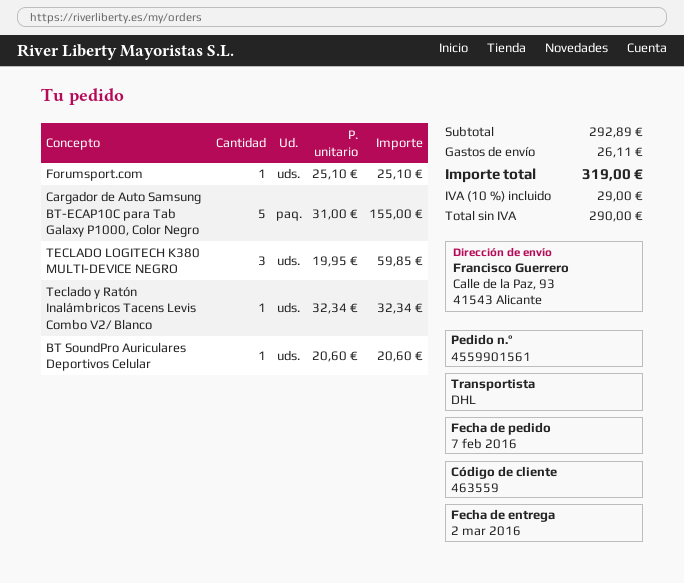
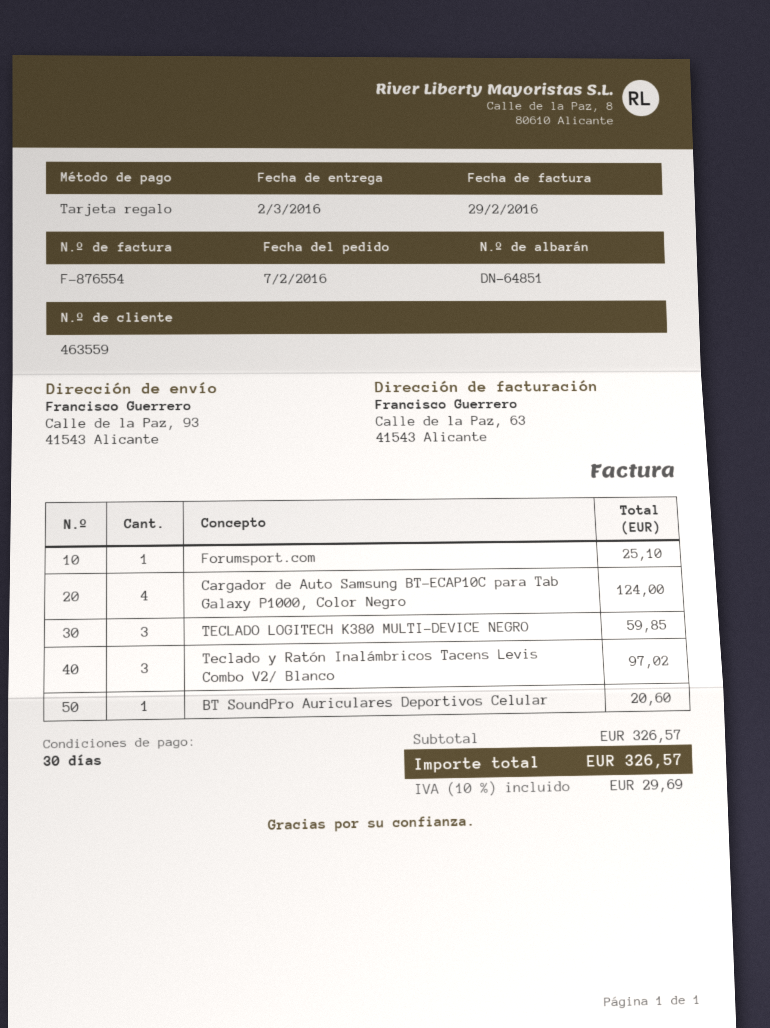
Cargador de Auto Samsung BT-ECAP10C para Tab Galaxy P1000, Color Negro: 5 for 155.00 -> 4 for 124.00
Teclado y Ratón Inalámbricos Tacens Levis Combo V2/ Blanco: 1 for 32.34 -> 3 for 97.02
subtotal: 292.89 -> 326.57
shipping: 26.11 -> none
tax: 10% = 29.00 -> 10% = 29.69
total: 319.00 -> 326.57

